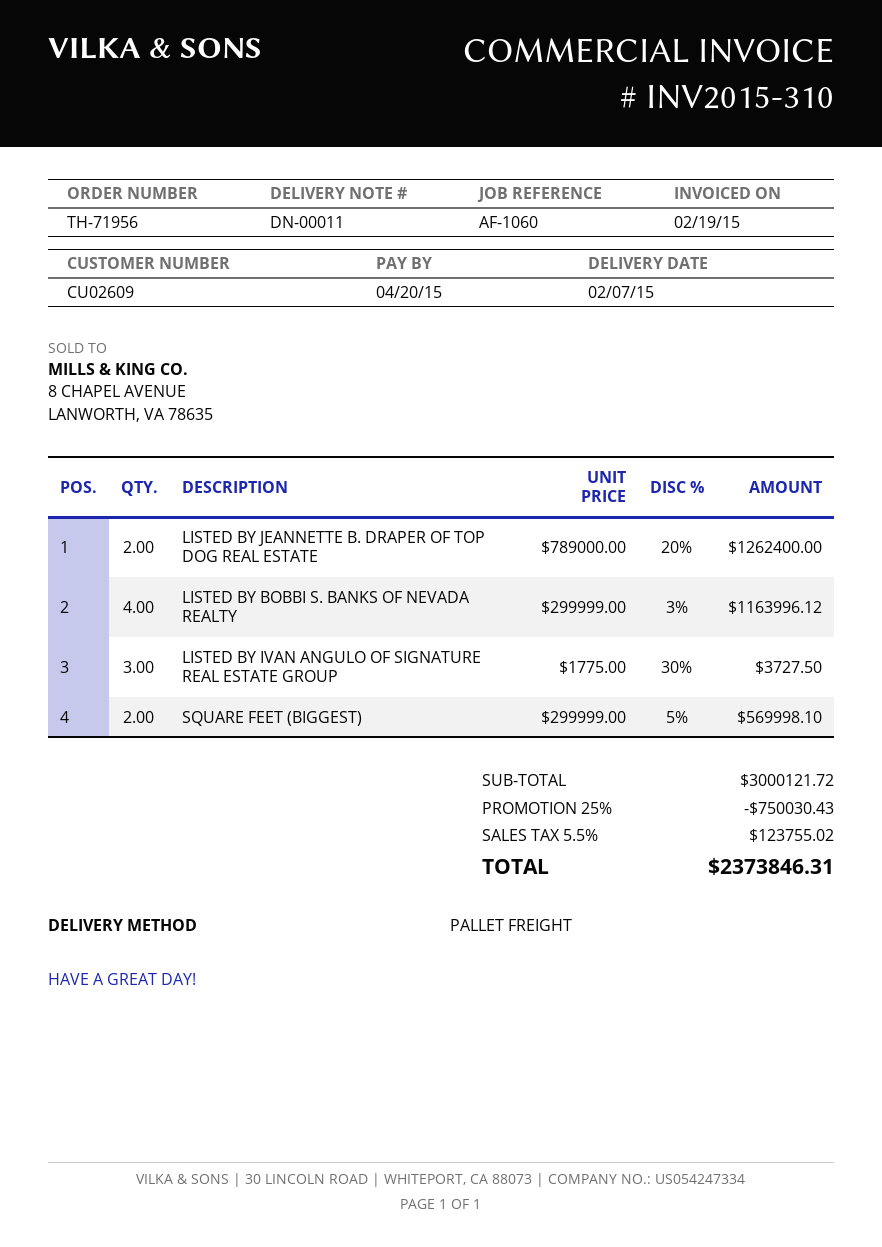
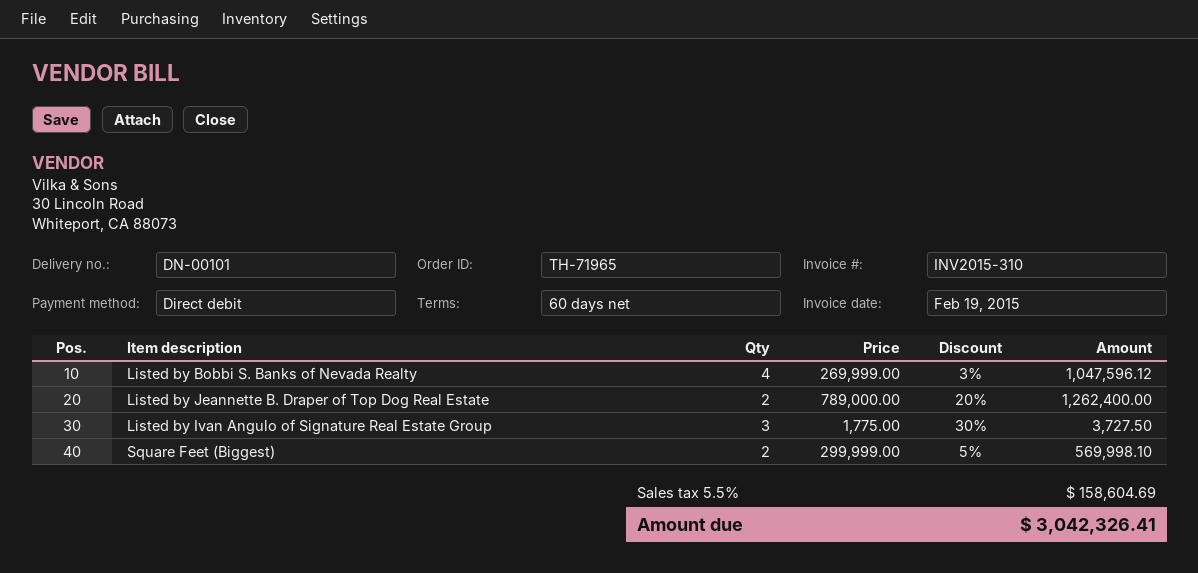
order number: TH-71956 -> TH-71965
delivery note number: DN-00011 -> DN-00101
LISTED BY BOBBI S. BANKS OF NEVADA REALTY: 4 x 299999.00 - 3% = 1163996.12 -> 4 x 269999.00 - 3% = 1047596.12
discount: 25% = 750030.43 -> none
tax: 5.5% = 123755.02 -> 5.5% = 158604.69
total: 2373846.31 -> 3042326.41

